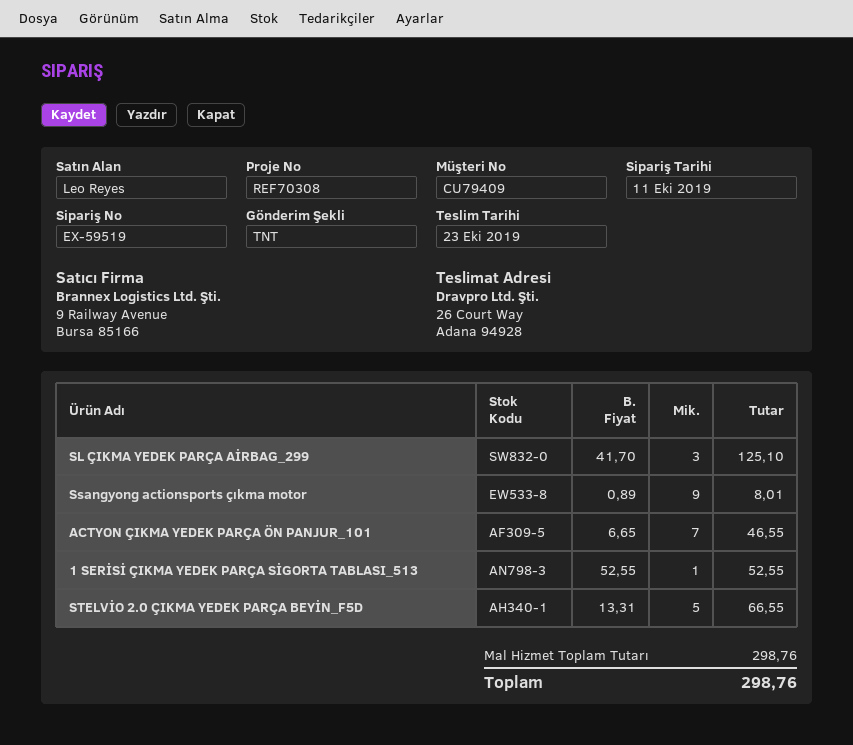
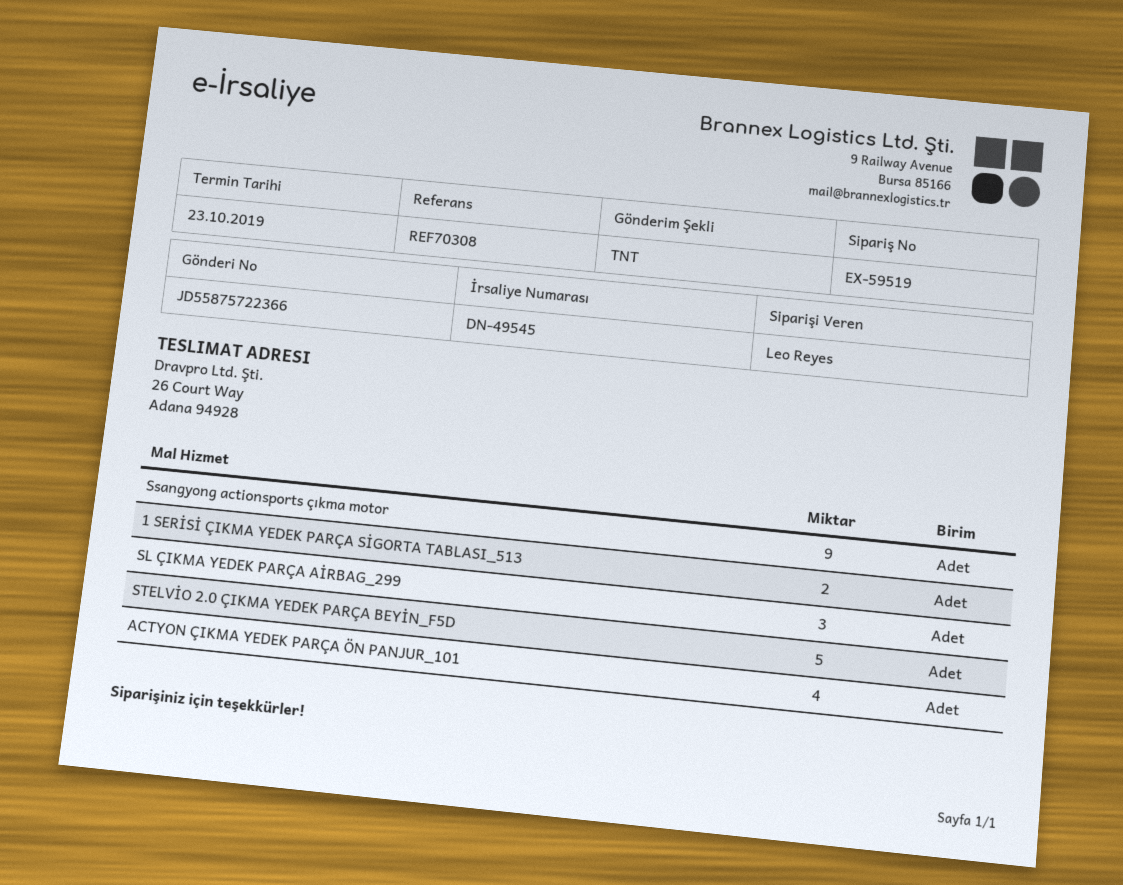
ACTYON ÇIKMA YEDEK PARÇA ÖN PANJUR_101: 7 -> 4
1 SERİSİ ÇIKMA YEDEK PARÇA SİGORTA TABLASI_513: 1 -> 2

